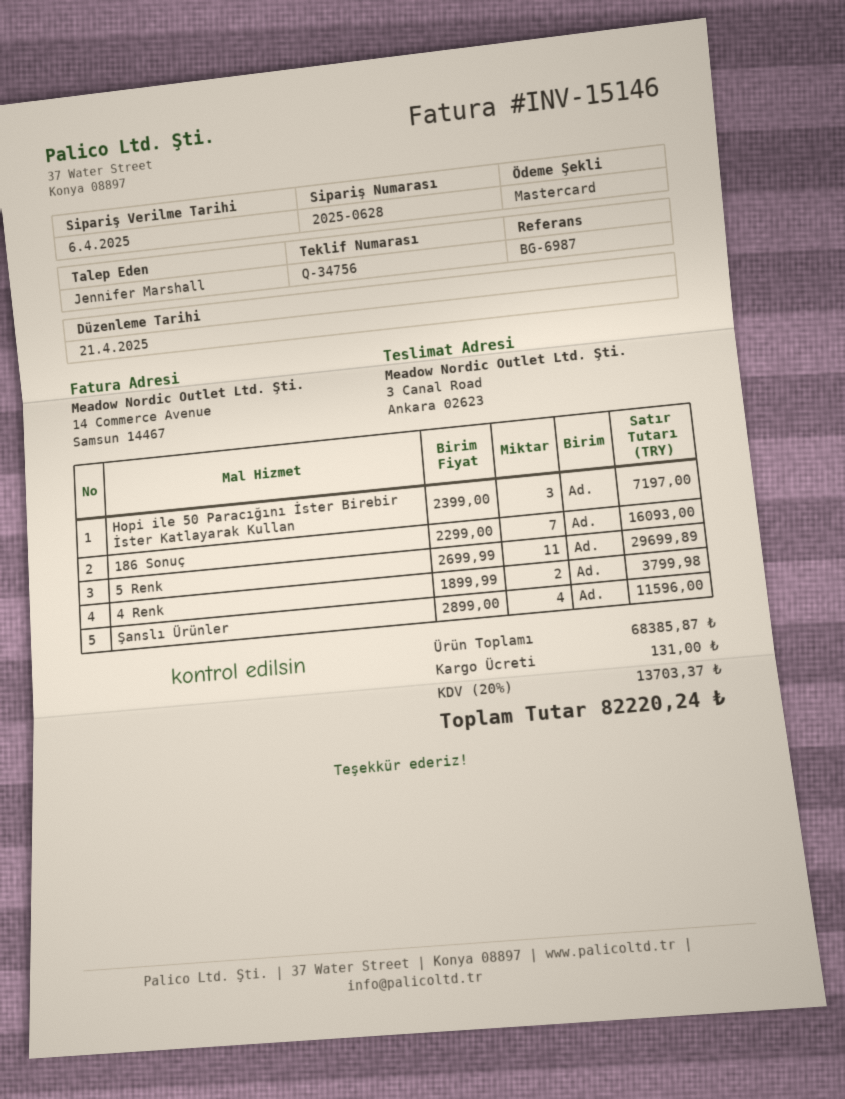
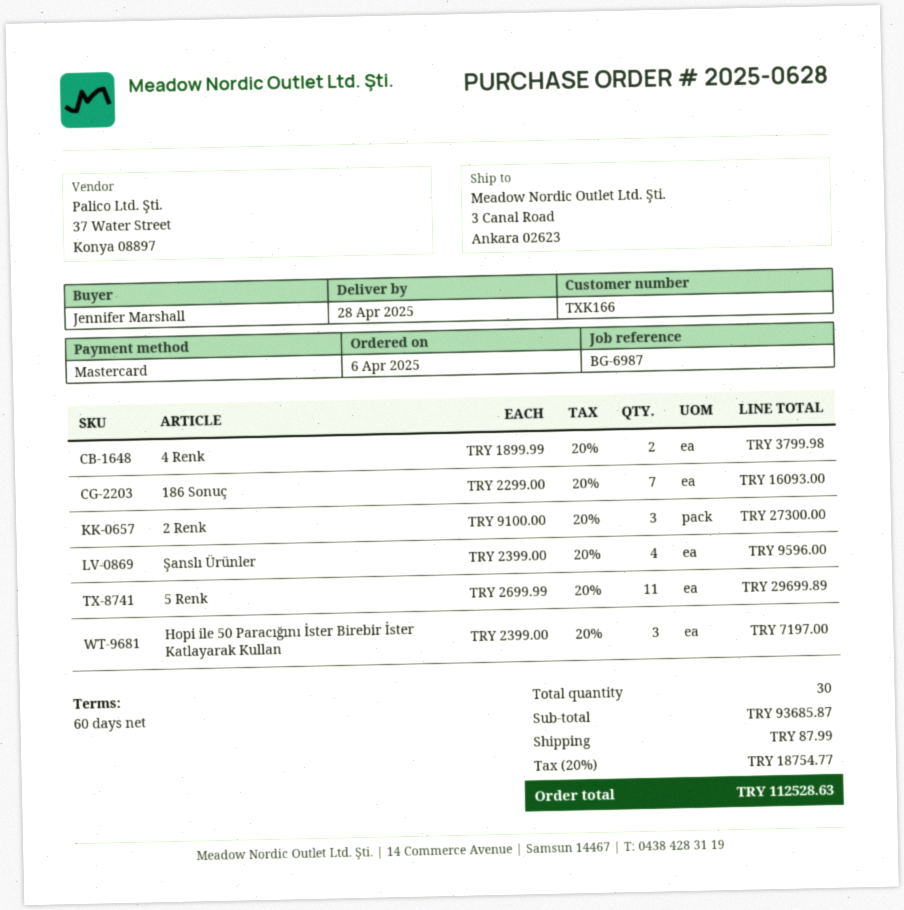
Şanslı Ürünler: 4 x 2899.00 = 11596.00 -> 4 x 2399.00 = 9596.00
2 Renk: none -> 3 x 9100.00 = 27300.00
subtotal: 68385.87 -> 93685.87
shipping: 131.00 -> 87.99
tax: 20% = 13703.37 -> 20% = 18754.77
total: 82220.24 -> 112528.63

